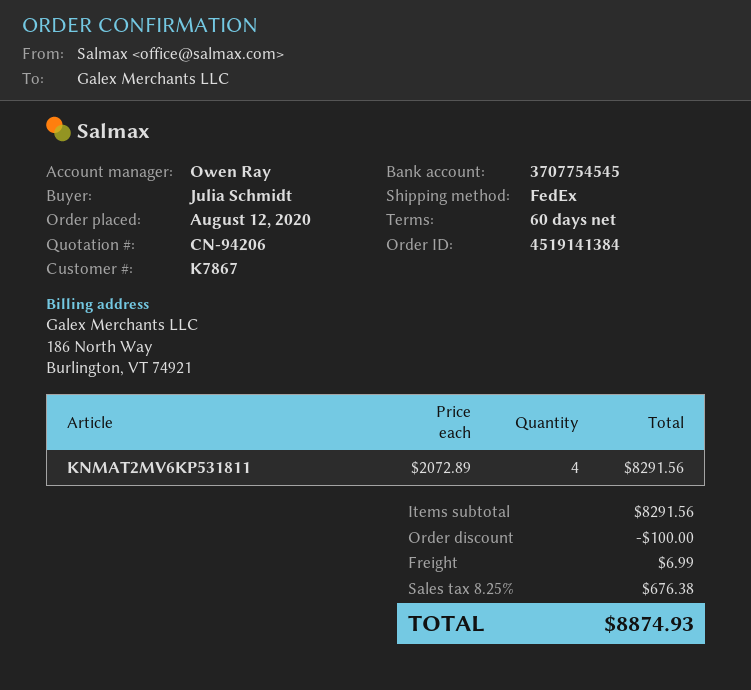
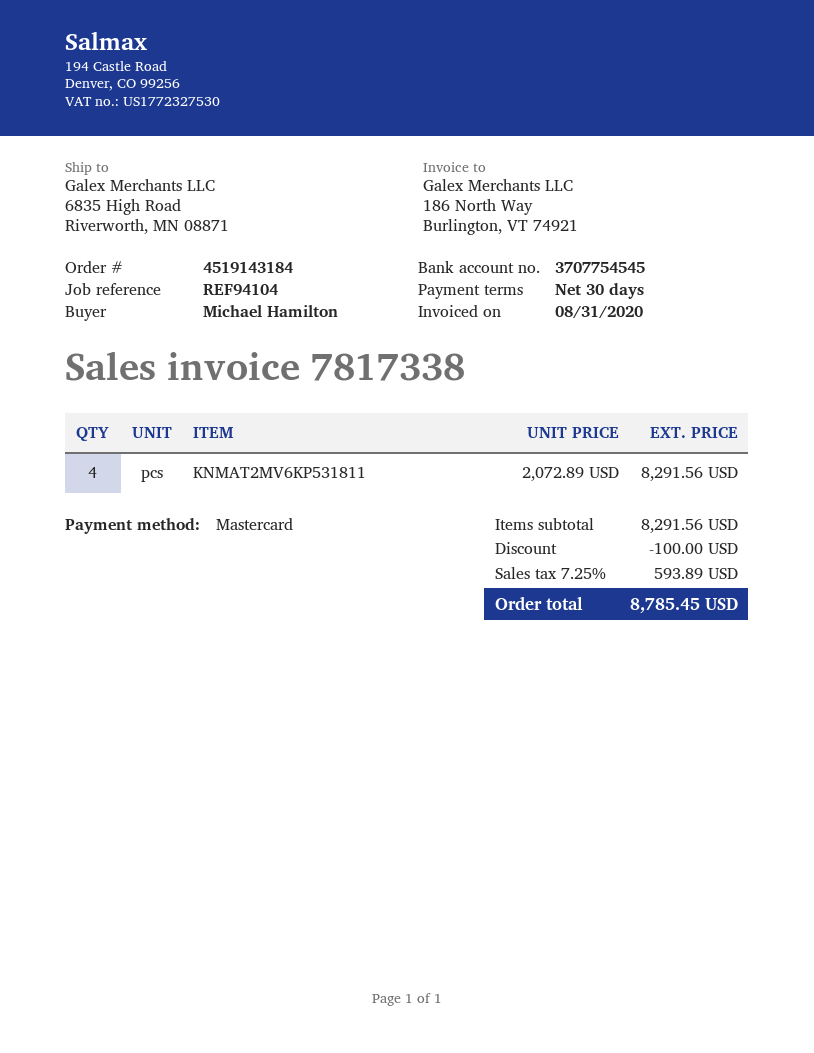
order number: 4519141384 -> 4519143184
payment terms: 60 days -> 30 days
ordered by: Julia Schmidt -> Michael Hamilton
shipping: 6.99 -> none
tax: 8.25% = 676.38 -> 7.25% = 593.89
total: 8874.93 -> 8785.45

